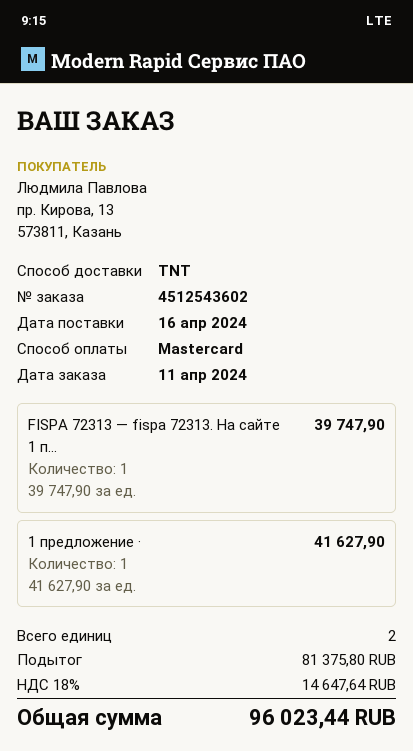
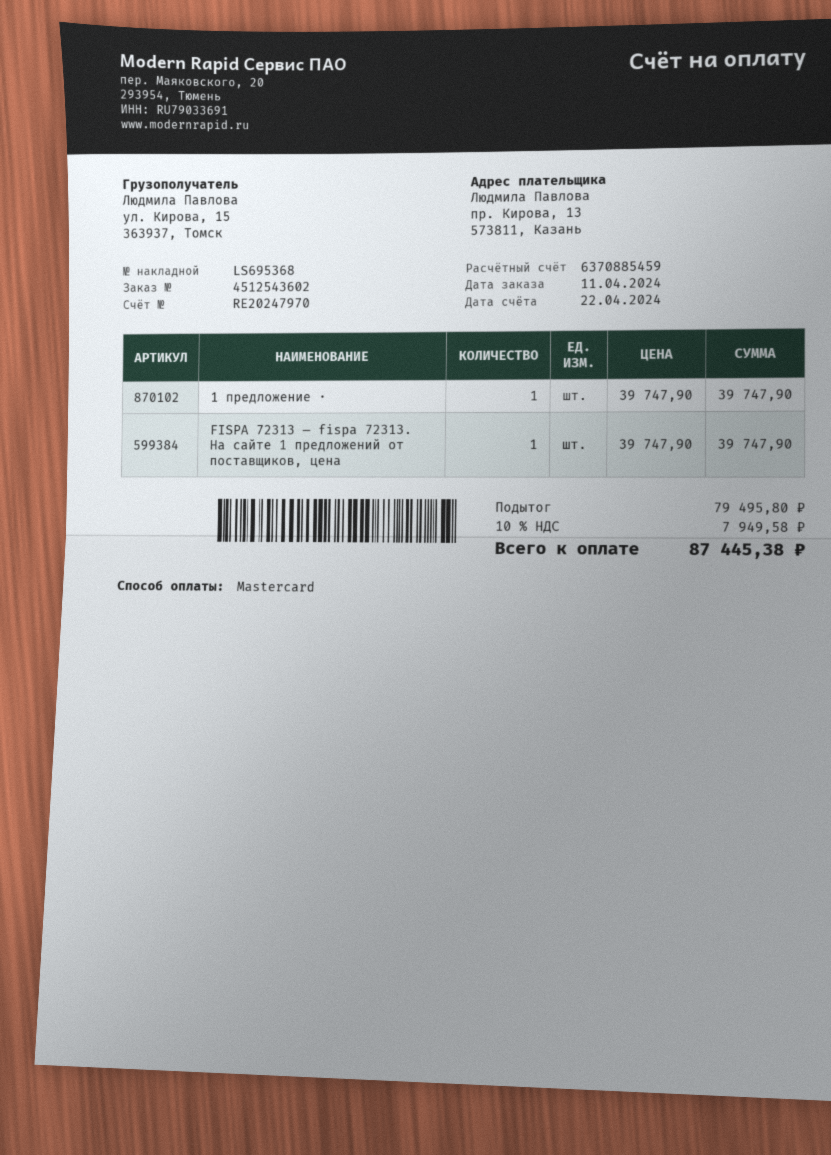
1 предложение ·: 1 x 41627.90 = 41627.90 -> 1 x 39747.90 = 39747.90
subtotal: 81375.80 -> 79495.80
tax: 18% = 14647.64 -> 10% = 7949.58
total: 96023.44 -> 87445.38

